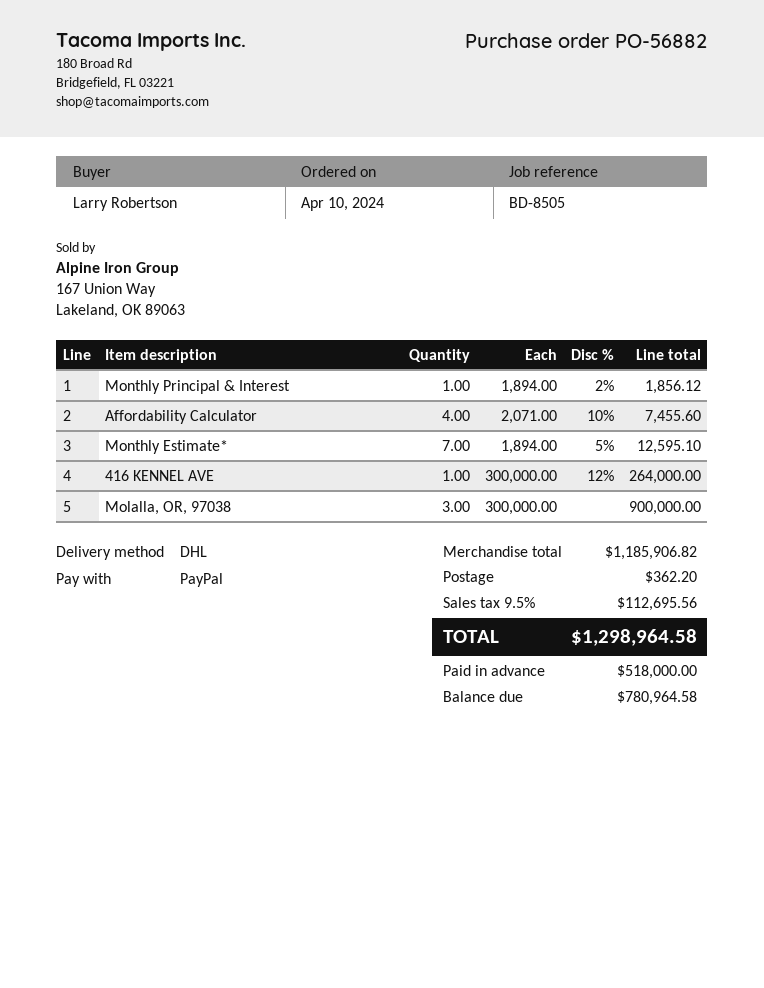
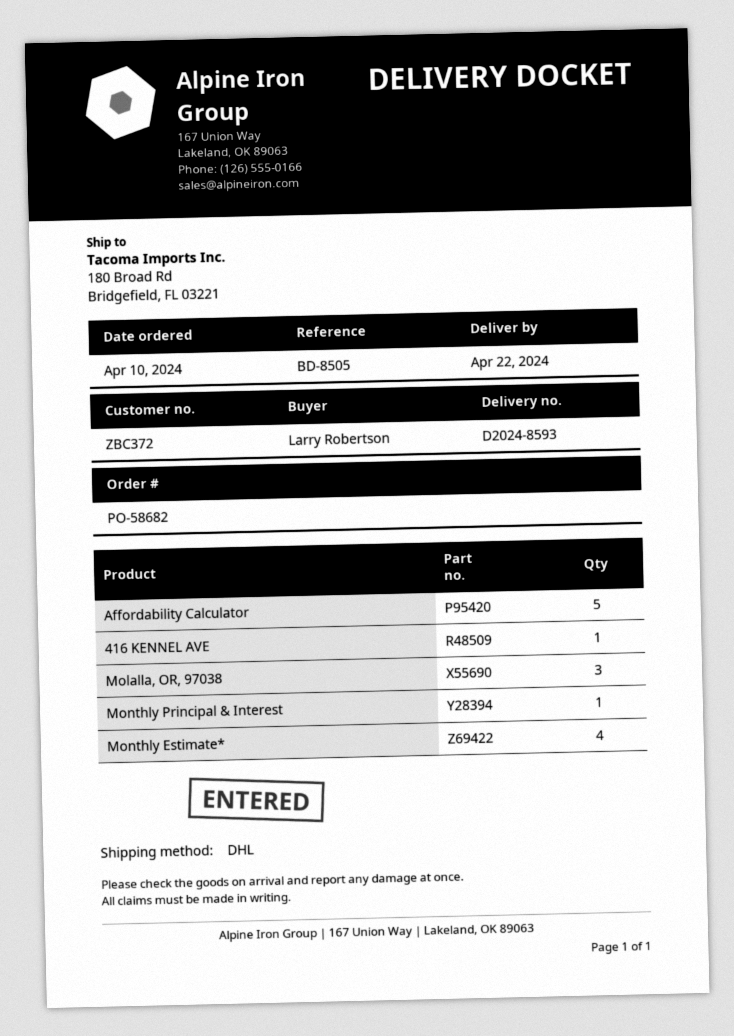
order number: PO-56882 -> PO-58682
Affordability Calculator: 4 -> 5
Monthly Estimate*: 7 -> 4

